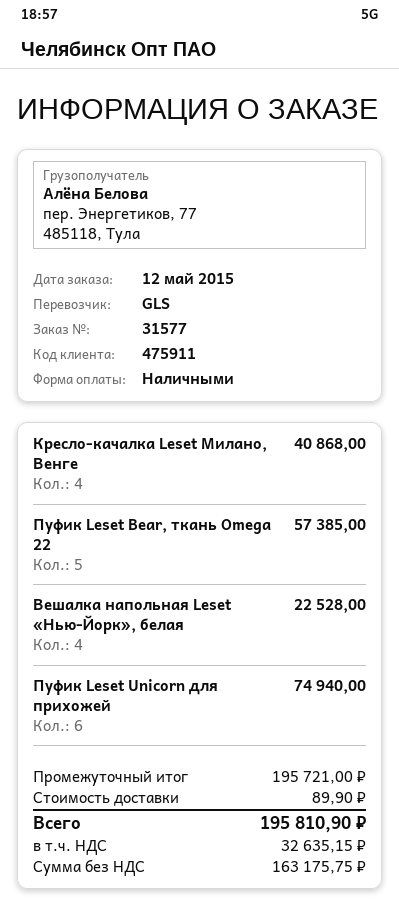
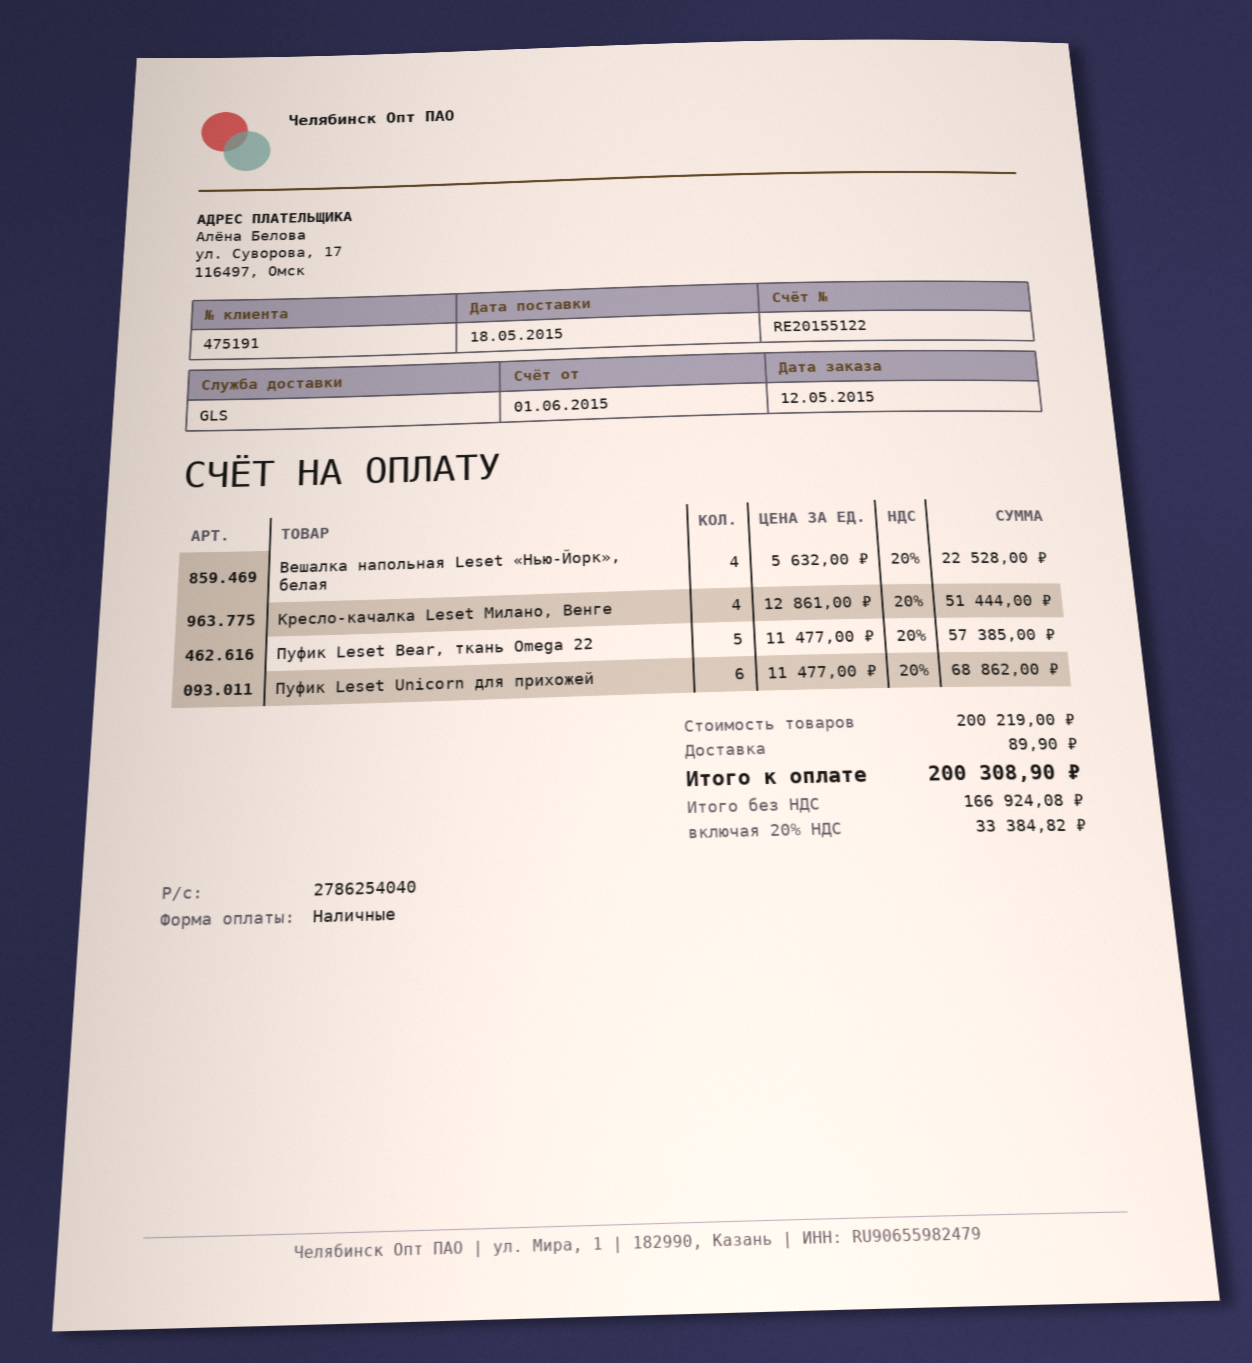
customer number: 475911 -> 475191
Кресло-качалка Leset Милано, Венге: 4 for 40868.00 -> 4 for 51444.00
Пуфик Leset Unicorn для прихожей: 6 for 74940.00 -> 6 for 68862.00
subtotal: 195721.00 -> 200219.00
net: 163175.75 -> 166924.08
tax: 32635.15 -> 33384.82
total: 195810.90 -> 200308.90

